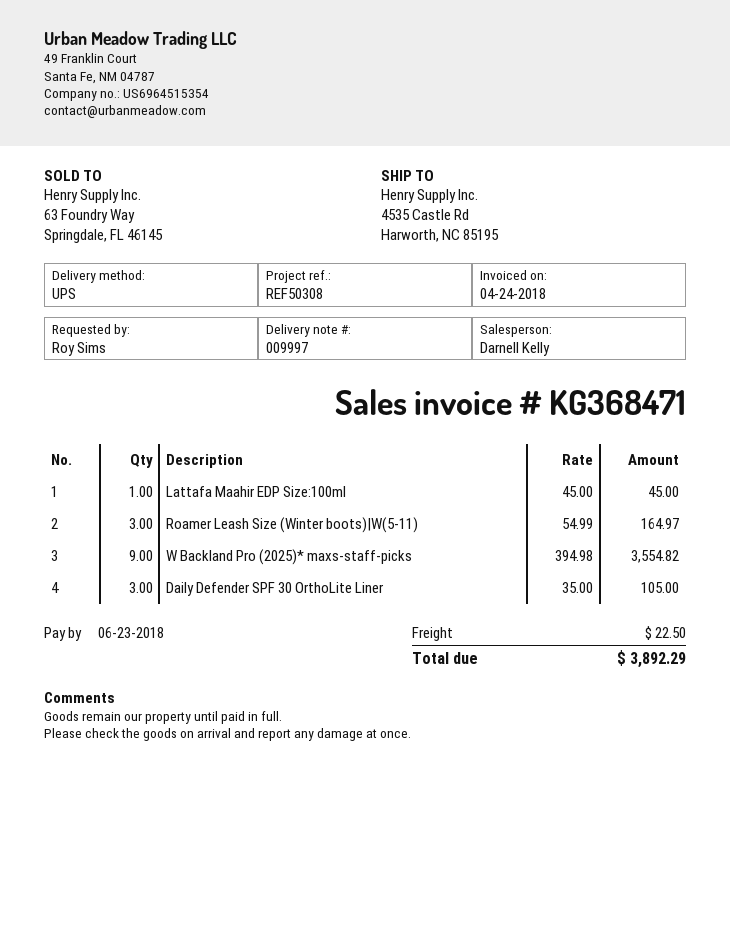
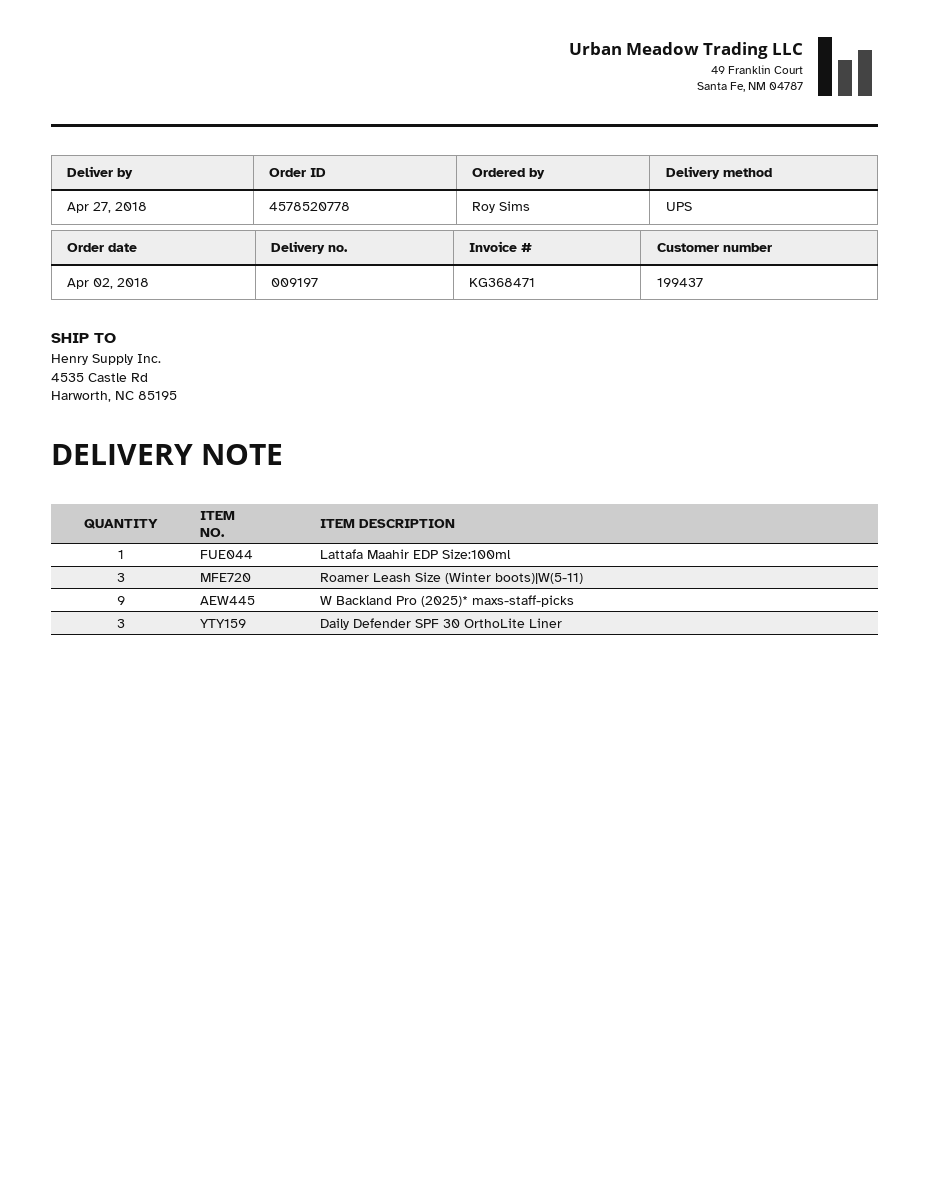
delivery note number: 009997 -> 009197

